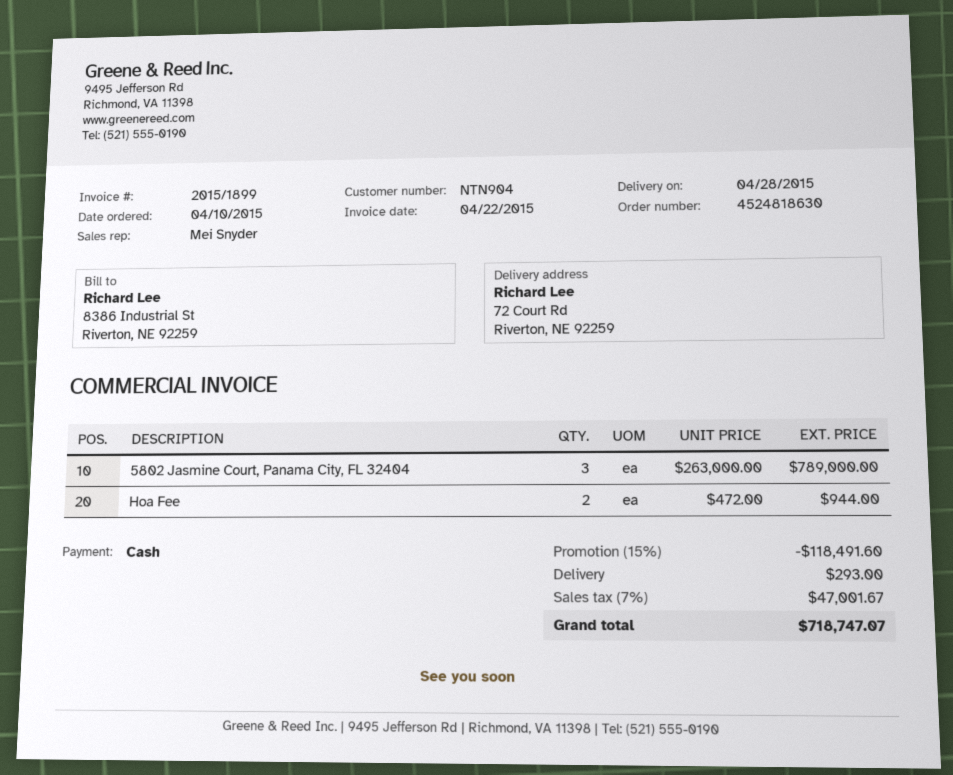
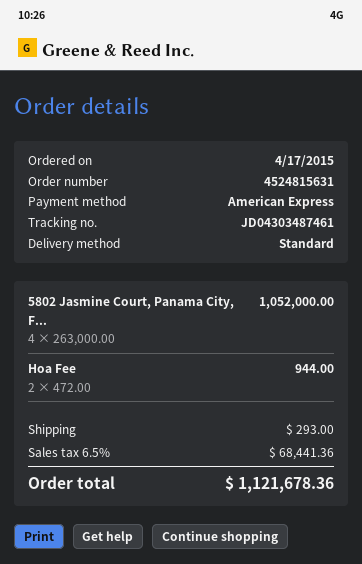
order number: 4524818630 -> 4524815631
order date: 2015-04-10 -> 2015-04-17
payment method: cash -> American Express
5802 Jasmine Court, Panama City, FL 32404: 3 x 263000.00 = 789000.00 -> 4 x 263000.00 = 1052000.00
discount: 15% = 118491.60 -> none
tax: 7% = 47001.67 -> 6.5% = 68441.36
total: 718747.07 -> 1121678.36

